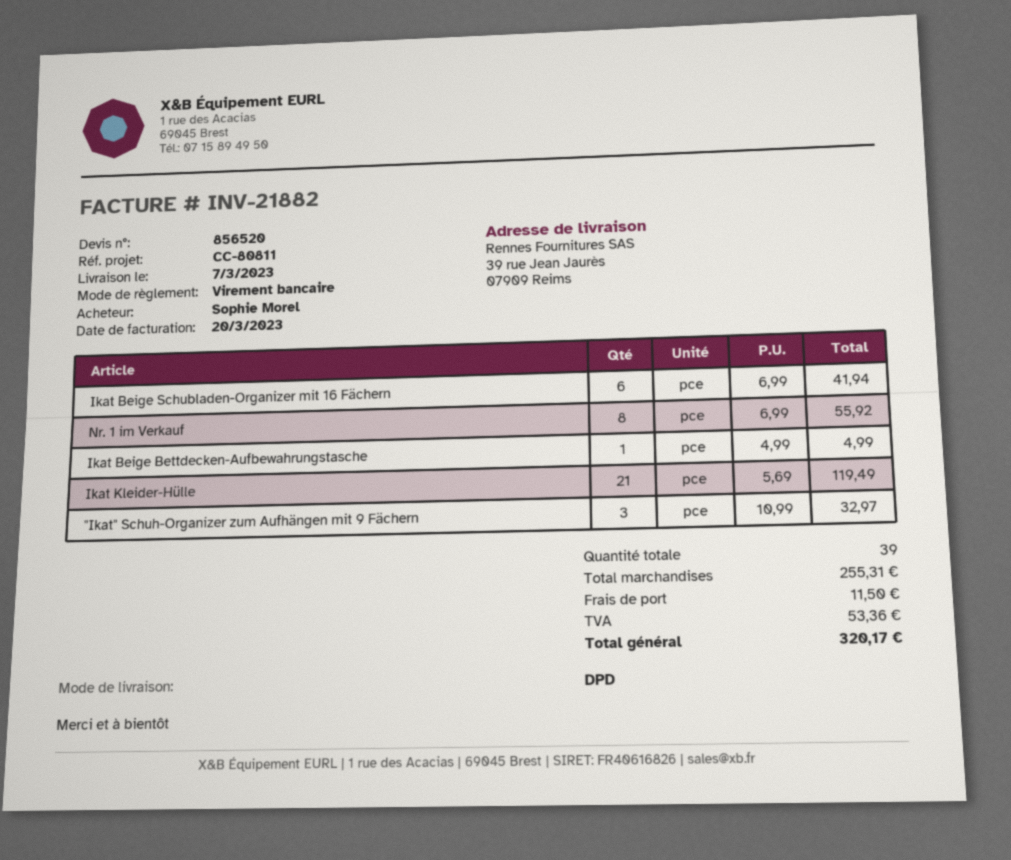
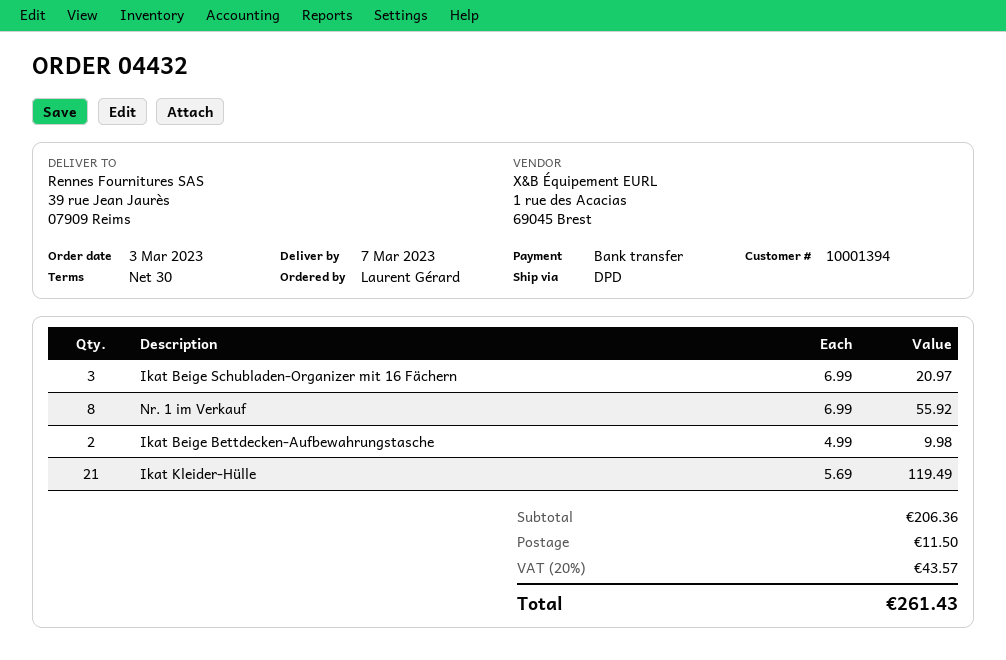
ordered by: Sophie Morel -> Laurent Gérard
Ikat Beige Schubladen-Organizer mit 16 Fächern: 6 x 6.99 = 41.94 -> 3 x 6.99 = 20.97
Ikat Beige Bettdecken-Aufbewahrungstasche: 1 x 4.99 = 4.99 -> 2 x 4.99 = 9.98
"Ikat" Schuh-Organizer zum Aufhängen mit 9 Fächern: 3 x 10.99 = 32.97 -> none
subtotal: 255.31 -> 206.36
tax: 53.36 -> 43.57
total: 320.17 -> 261.43

